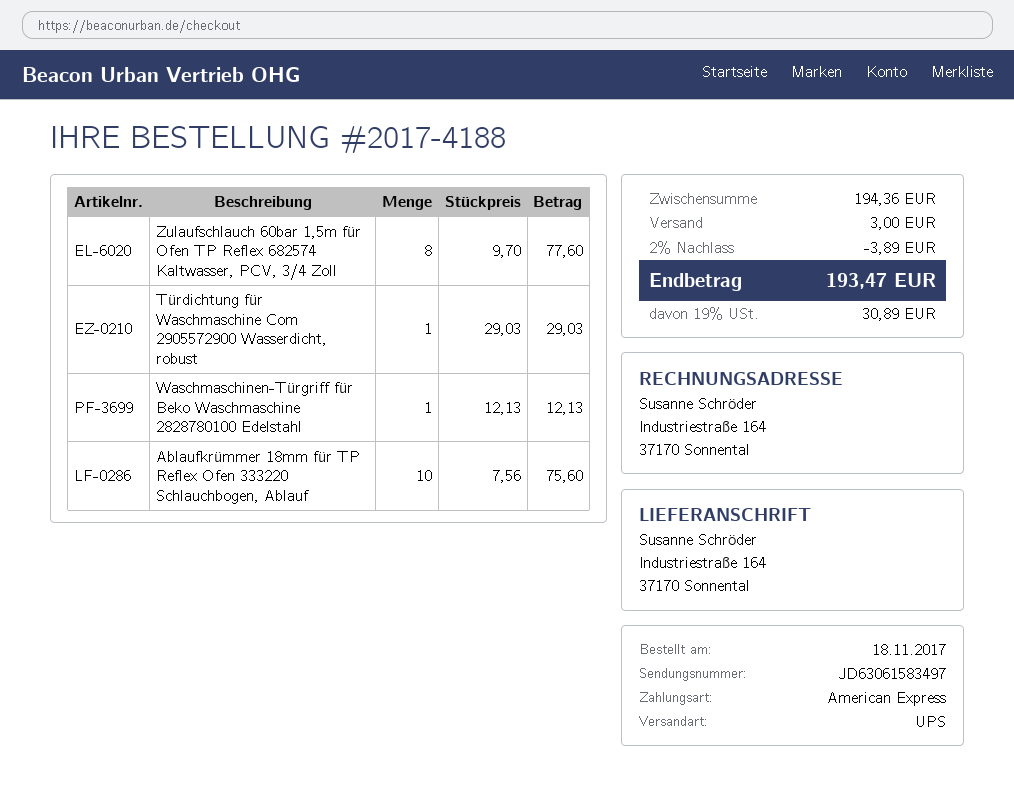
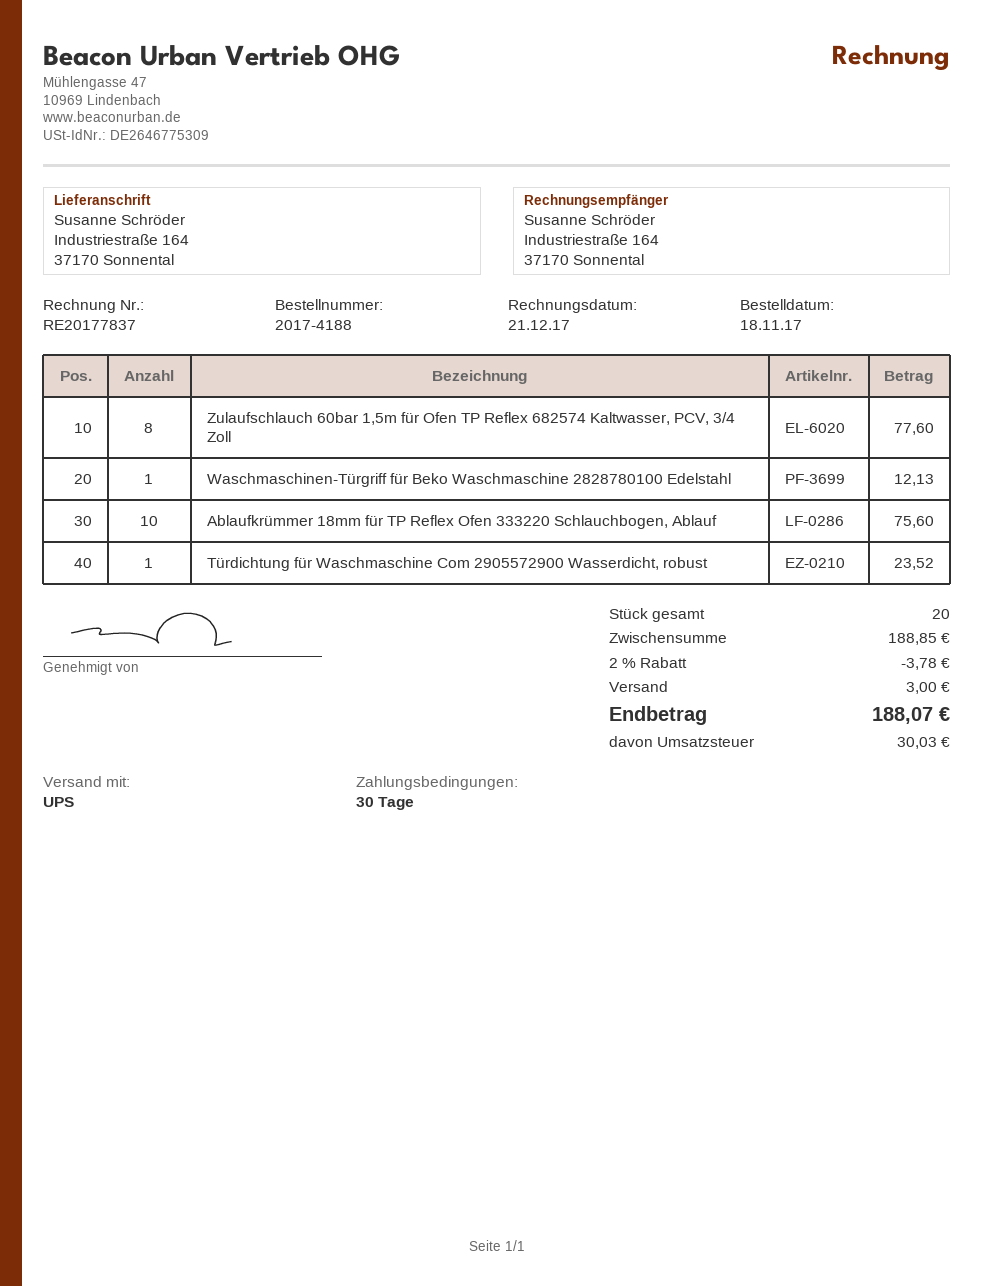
Türdichtung für Waschmaschine Com 2905572900 Wasserdicht, robust: 1 for 29.03 -> 1 for 23.52
subtotal: 194.36 -> 188.85
discount: 2% = 3.89 -> 2% = 3.78
tax: 30.89 -> 30.03
total: 193.47 -> 188.07

